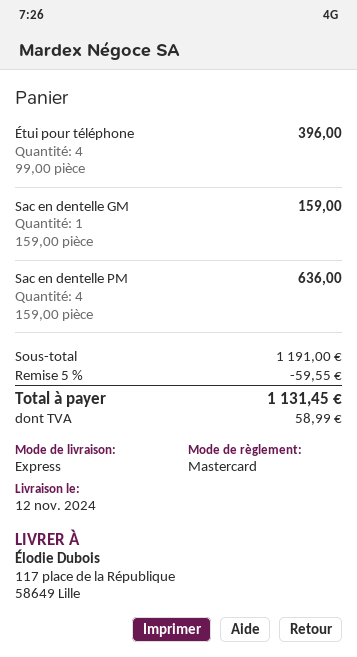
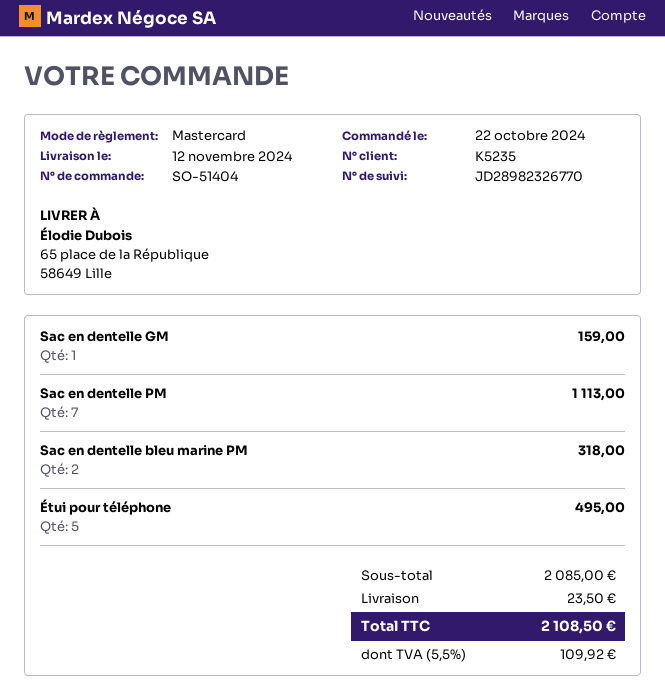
ship to: 117 place de la République, 58649 Lille -> 65 place de la République, 58649 Lille
Étui pour téléphone: 4 for 396.00 -> 5 for 495.00
Sac en dentelle PM: 4 for 636.00 -> 7 for 1113.00
Sac en dentelle bleu marine PM: none -> 2 for 318.00
subtotal: 1191.00 -> 2085.00
discount: 5% = 59.55 -> none
shipping: none -> 23.50
tax: 58.99 -> 109.92
total: 1131.45 -> 2108.50

